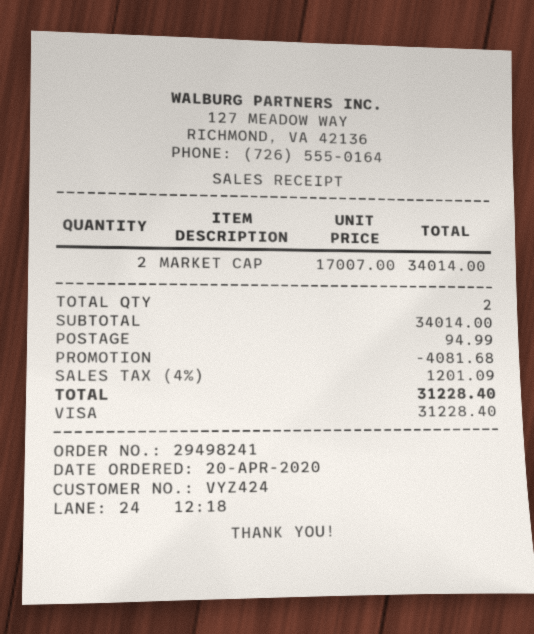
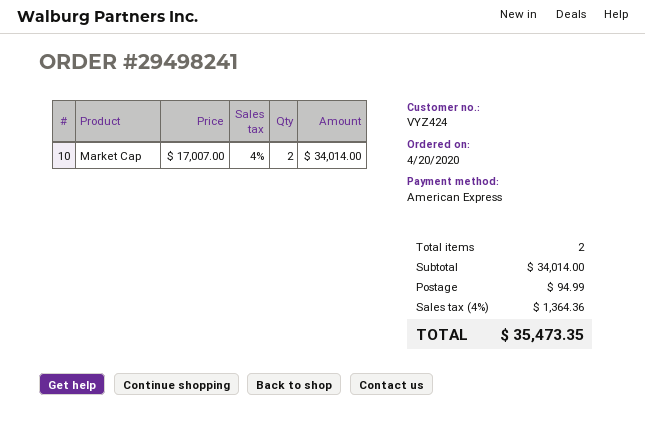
payment method: Visa -> American Express
discount: 4081.68 -> none
tax: 4% = 1201.09 -> 4% = 1364.36
total: 31228.40 -> 35473.35

